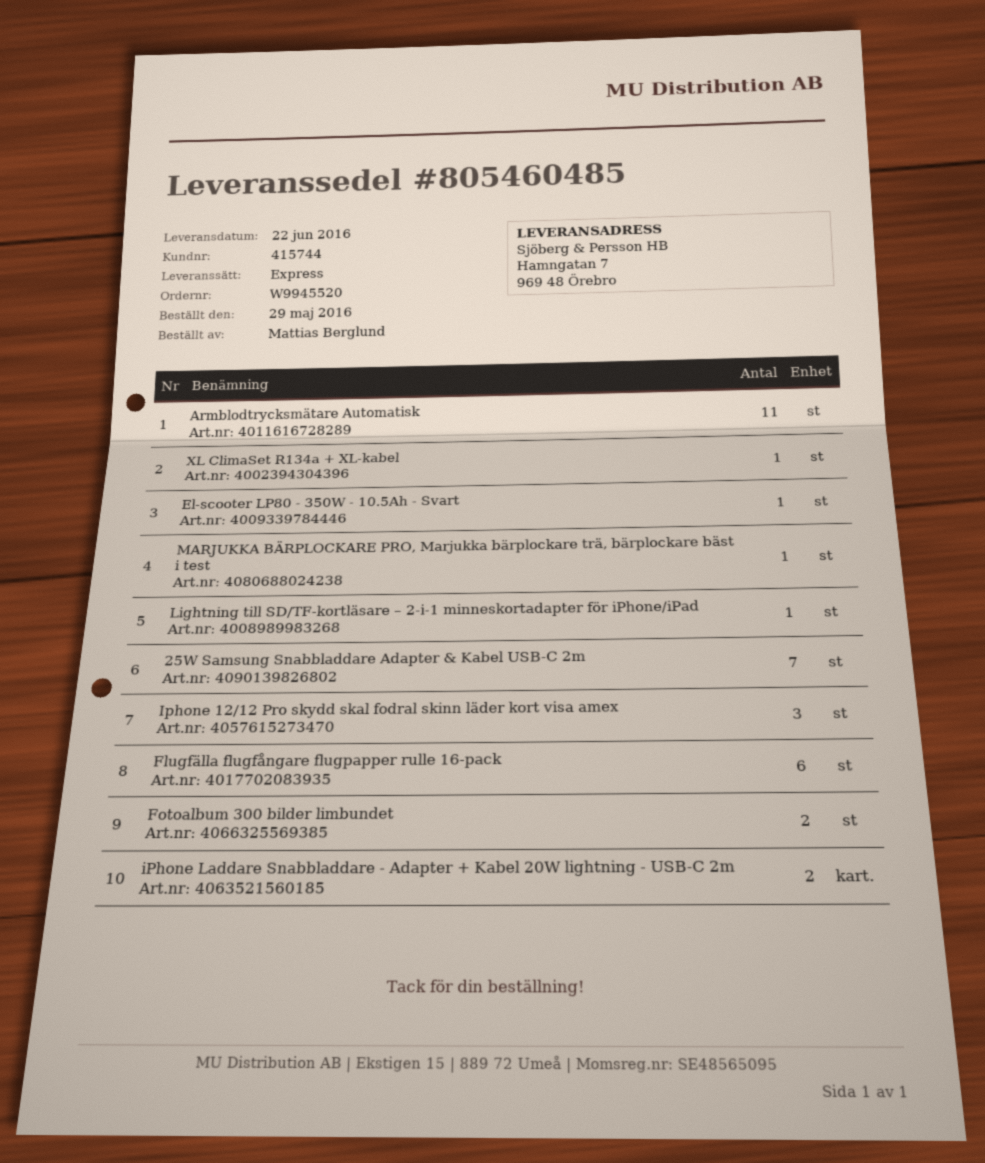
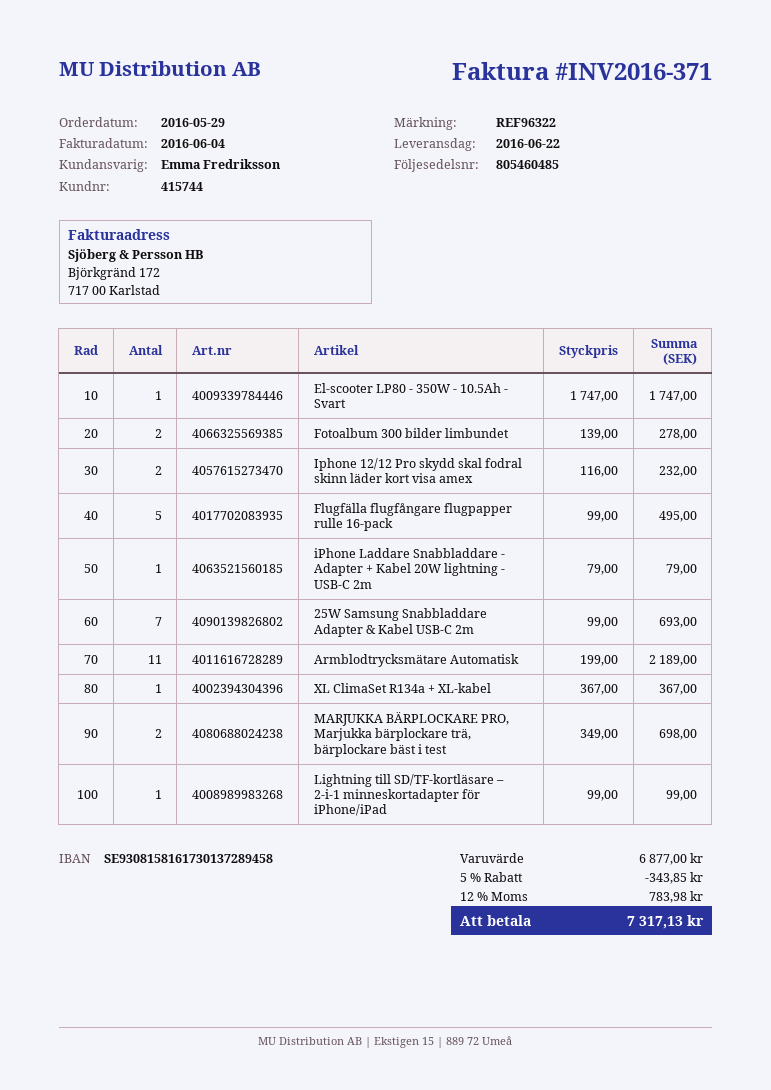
MARJUKKA BÄRPLOCKARE PRO, Marjukka bärplockare trä, bärplockare bäst i test: 1 -> 2
Iphone 12/12 Pro skydd skal fodral skinn läder kort visa amex: 3 -> 2
Flugfälla flugfångare flugpapper rulle 16-pack: 6 -> 5
iPhone Laddare Snabbladdare - Adapter + Kabel 20W lightning - USB-C 2m: 2 -> 1

